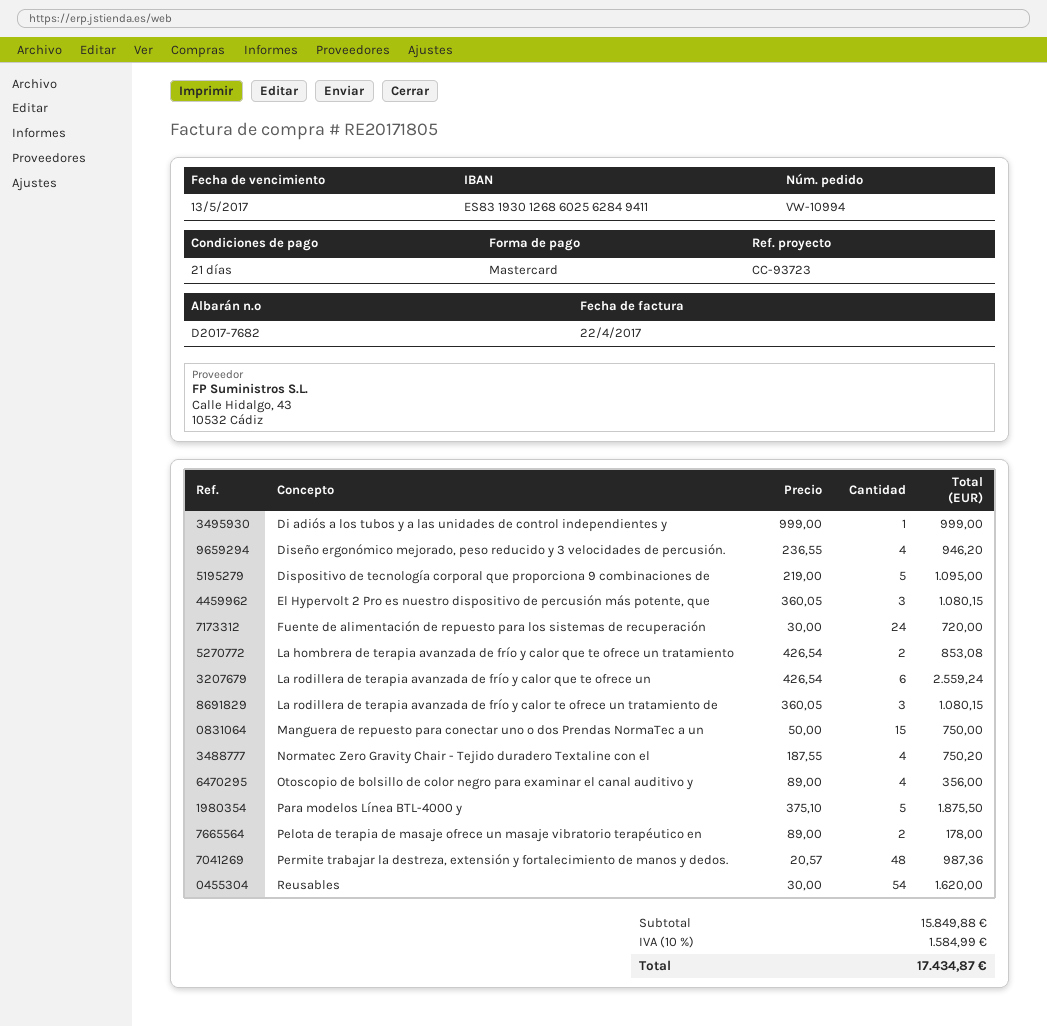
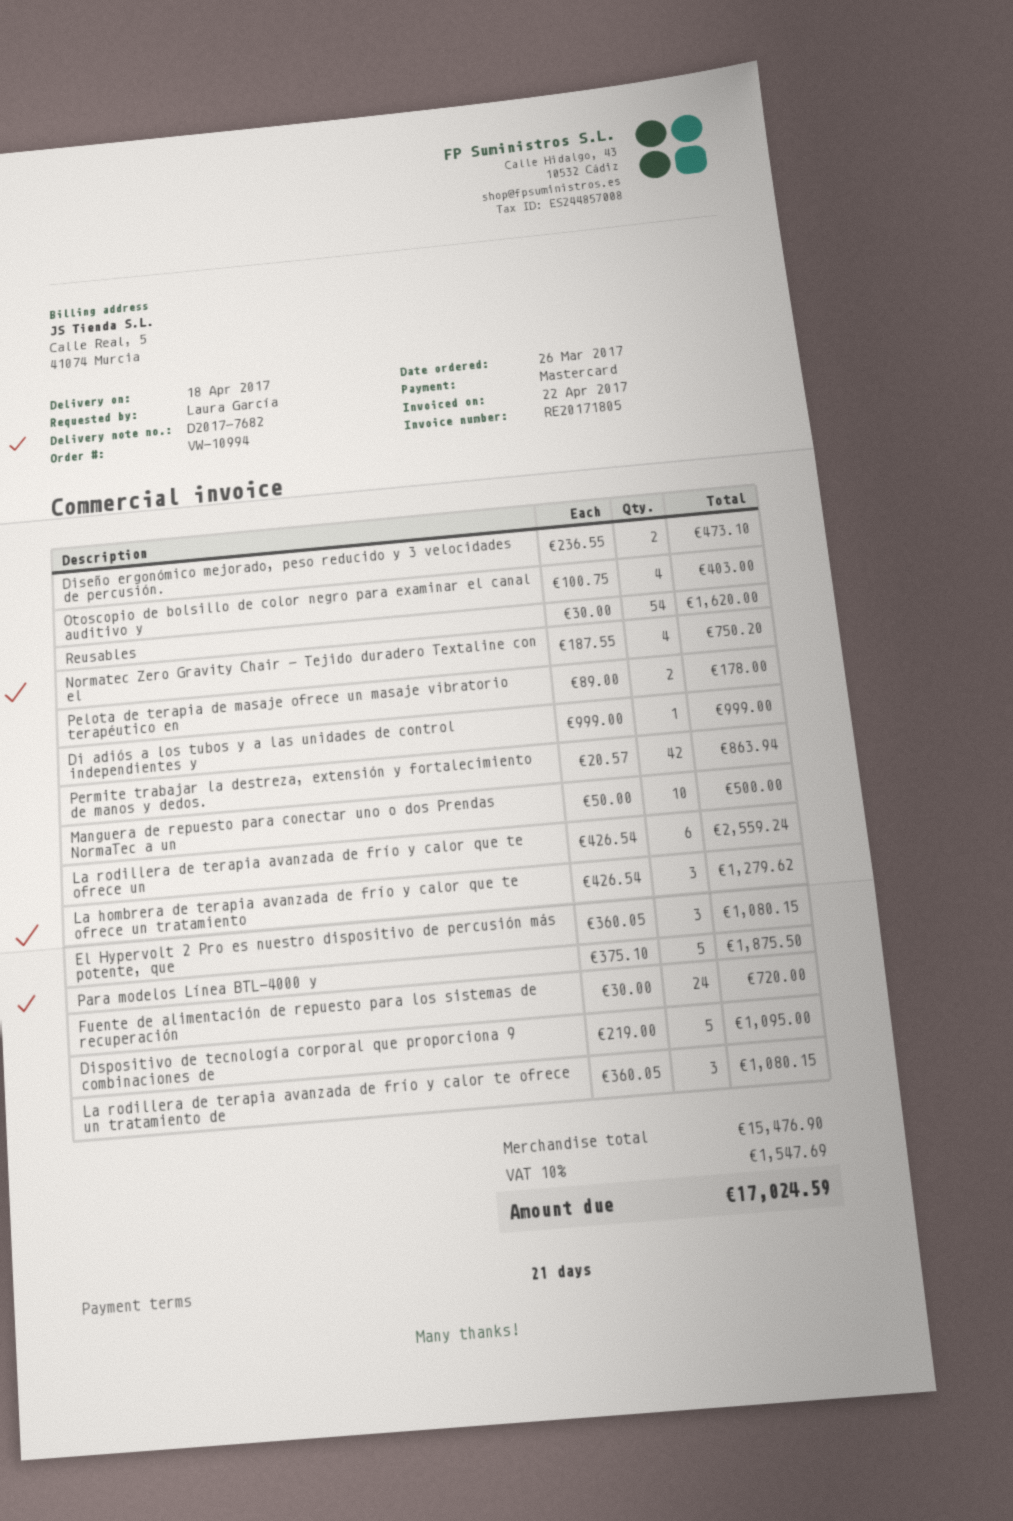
Diseño ergonómico mejorado, peso reducido y 3 velocidades de percusión.: 4 x 236.55 = 946.20 -> 2 x 236.55 = 473.10
La hombrera de terapia avanzada de frío y calor que te ofrece un tratamiento: 2 x 426.54 = 853.08 -> 3 x 426.54 = 1279.62
Manguera de repuesto para conectar uno o dos Prendas NormaTec a un: 15 x 50.00 = 750.00 -> 10 x 50.00 = 500.00
Otoscopio de bolsillo de color negro para examinar el canal auditivo y: 4 x 89.00 = 356.00 -> 4 x 100.75 = 403.00
Permite trabajar la destreza, extensión y fortalecimiento de manos y dedos.: 48 x 20.57 = 987.36 -> 42 x 20.57 = 863.94
subtotal: 15849.88 -> 15476.90
tax: 10% = 1584.99 -> 10% = 1547.69
total: 17434.87 -> 17024.59

